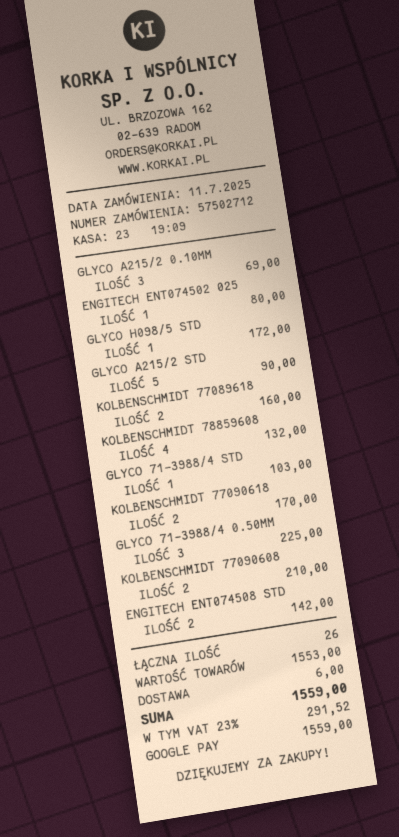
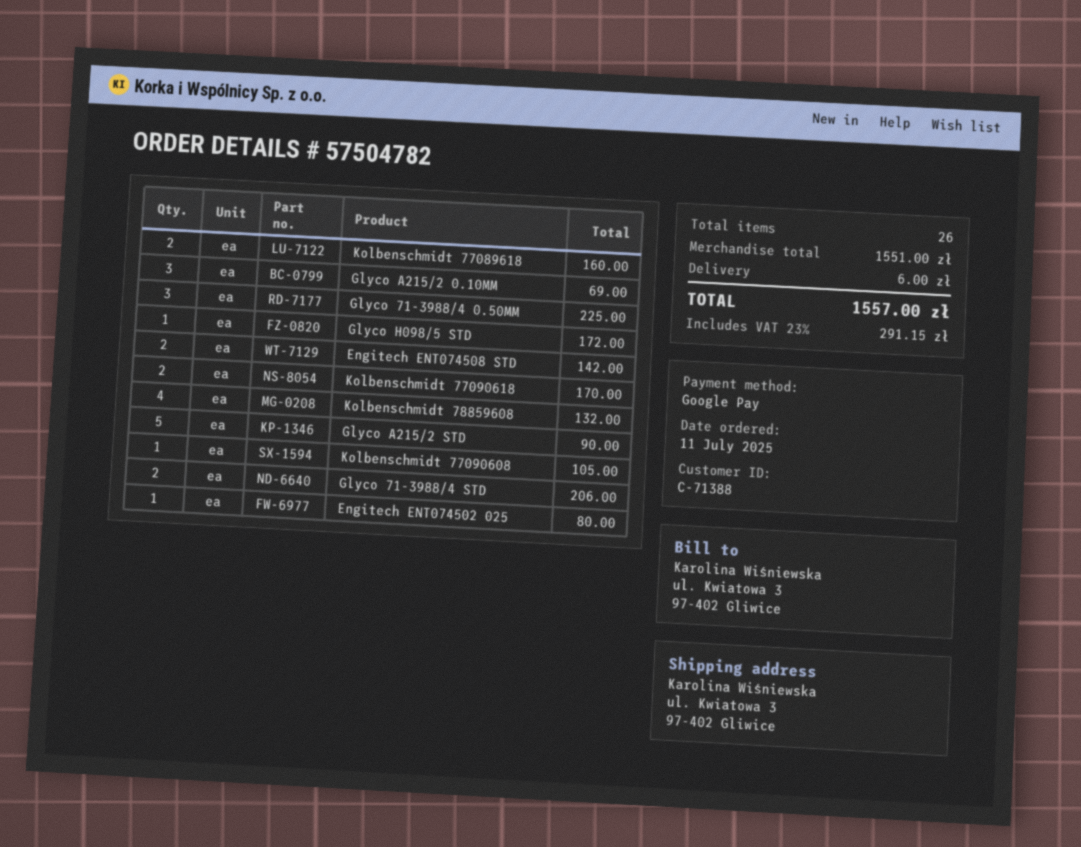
order number: 57502712 -> 57504782
GLYCO 71-3988/4 STD: 1 for 103.00 -> 2 for 206.00
KOLBENSCHMIDT 77090608: 2 for 210.00 -> 1 for 105.00
subtotal: 1553.00 -> 1551.00
tax: 23% = 291.52 -> 23% = 291.15
total: 1559.00 -> 1557.00

